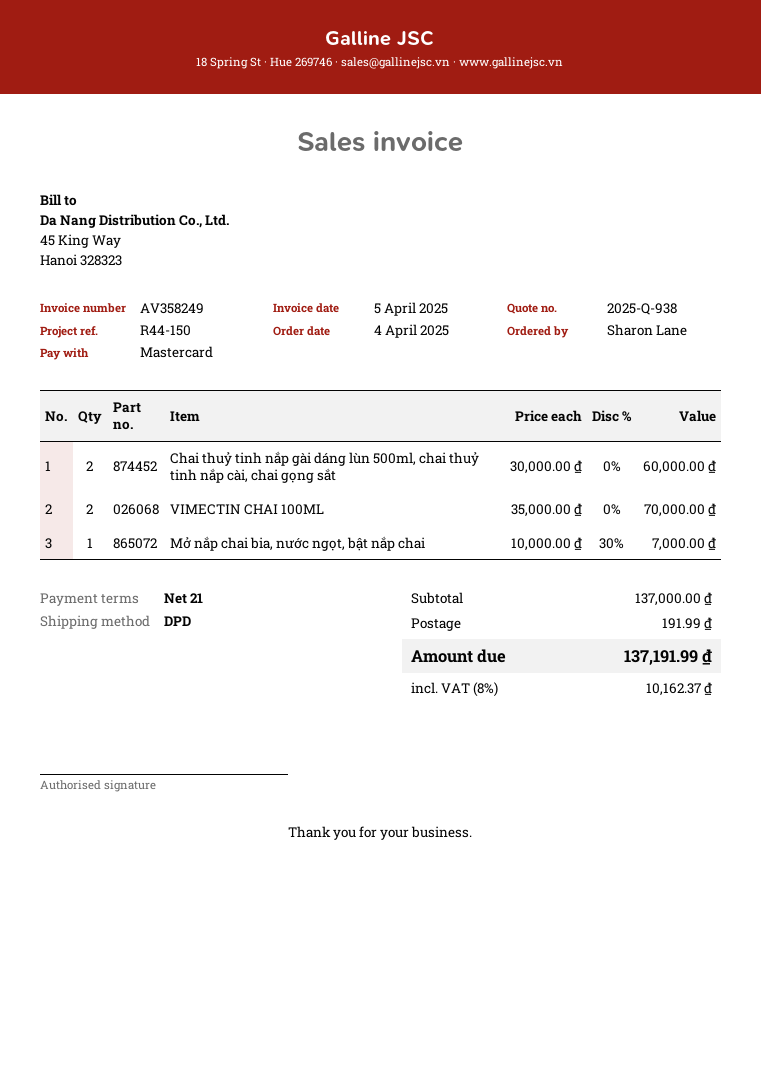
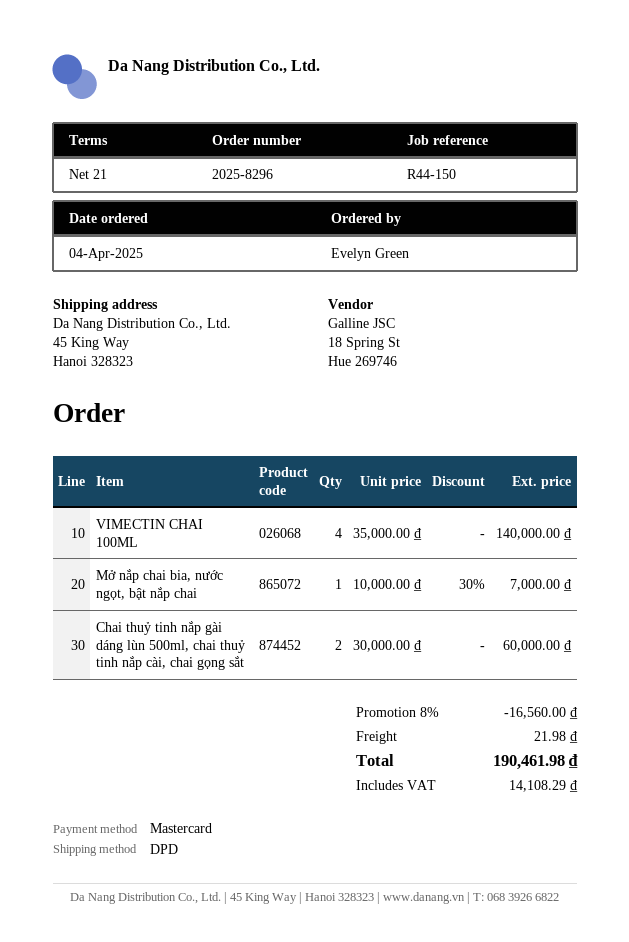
ordered by: Sharon Lane -> Evelyn Green
VIMECTIN CHAI 100ML: 2 x 35000.00 = 70000.00 -> 4 x 35000.00 = 140000.00
discount: none -> 8% = 16560.00
shipping: 191.99 -> 21.98
tax: 10162.37 -> 14108.29
total: 137191.99 -> 190461.98

